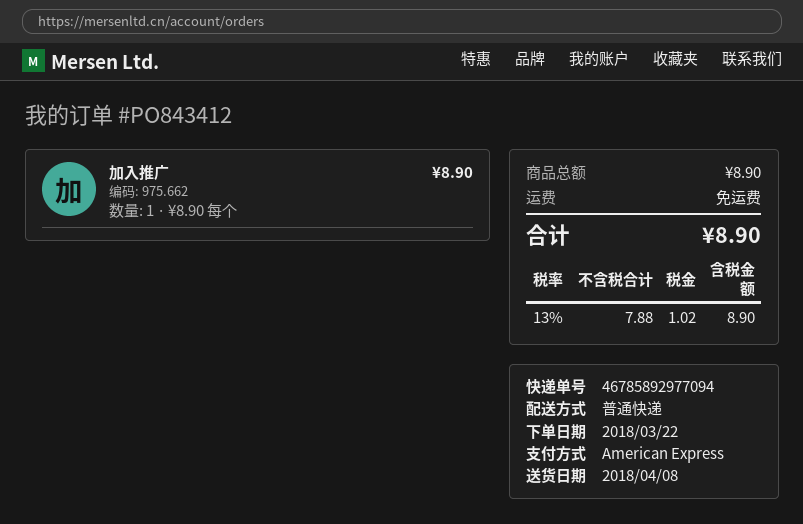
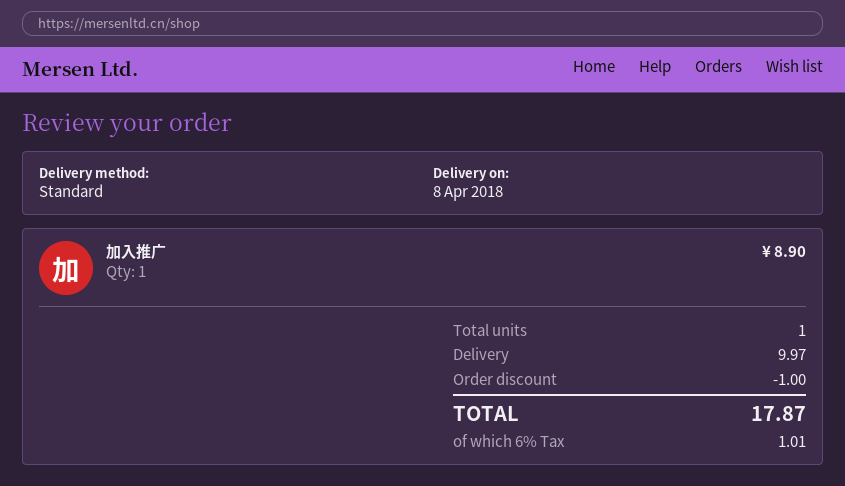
discount: none -> 1.00
shipping: 0.00 -> 9.97
tax: 13% = 1.02 -> 6% = 1.01
total: 8.90 -> 17.87

